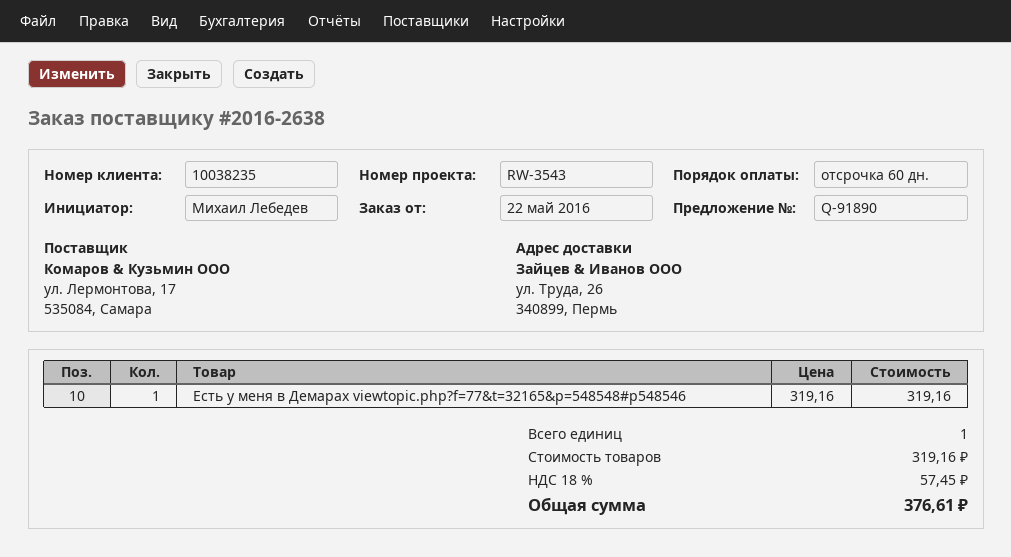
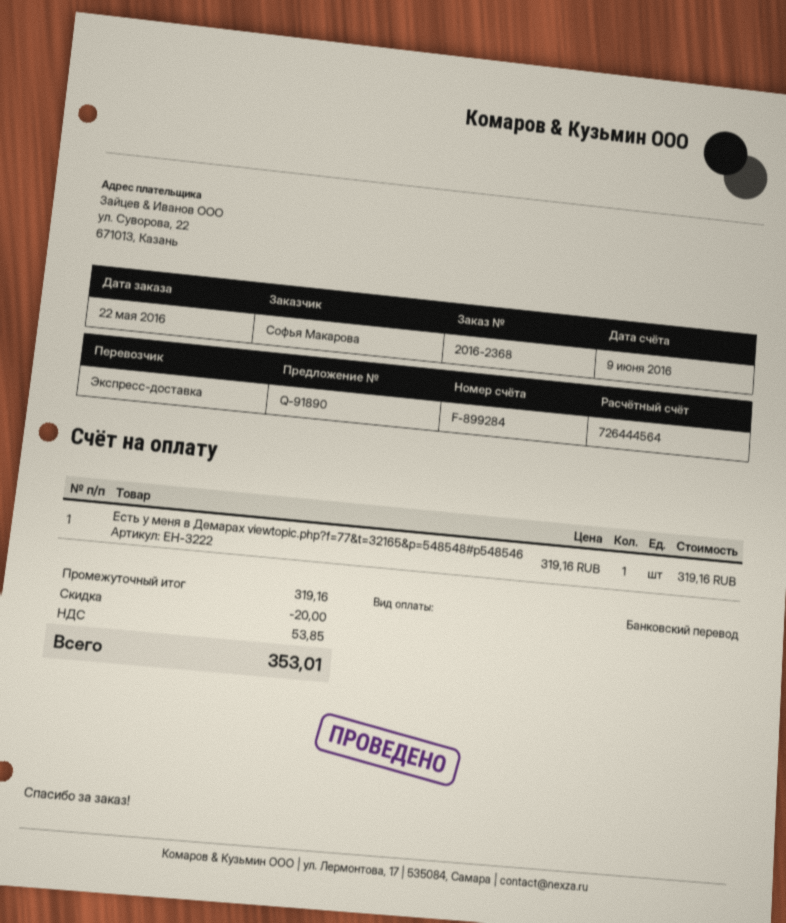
order number: 2016-2638 -> 2016-2368
ordered by: Михаил Лебедев -> Софья Макарова
discount: none -> 20.00
tax: 57.45 -> 53.85
total: 376.61 -> 353.01

